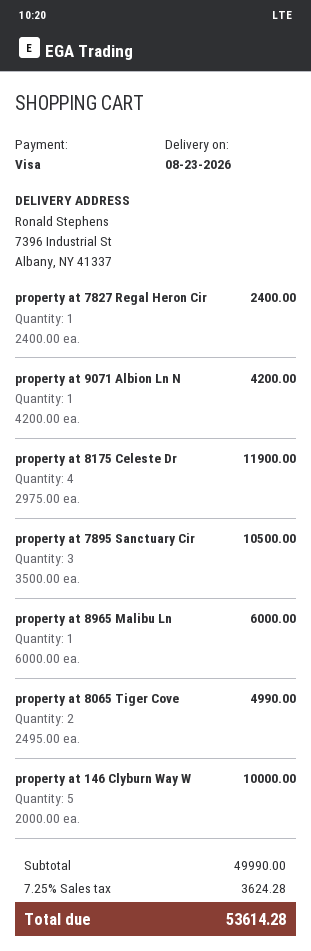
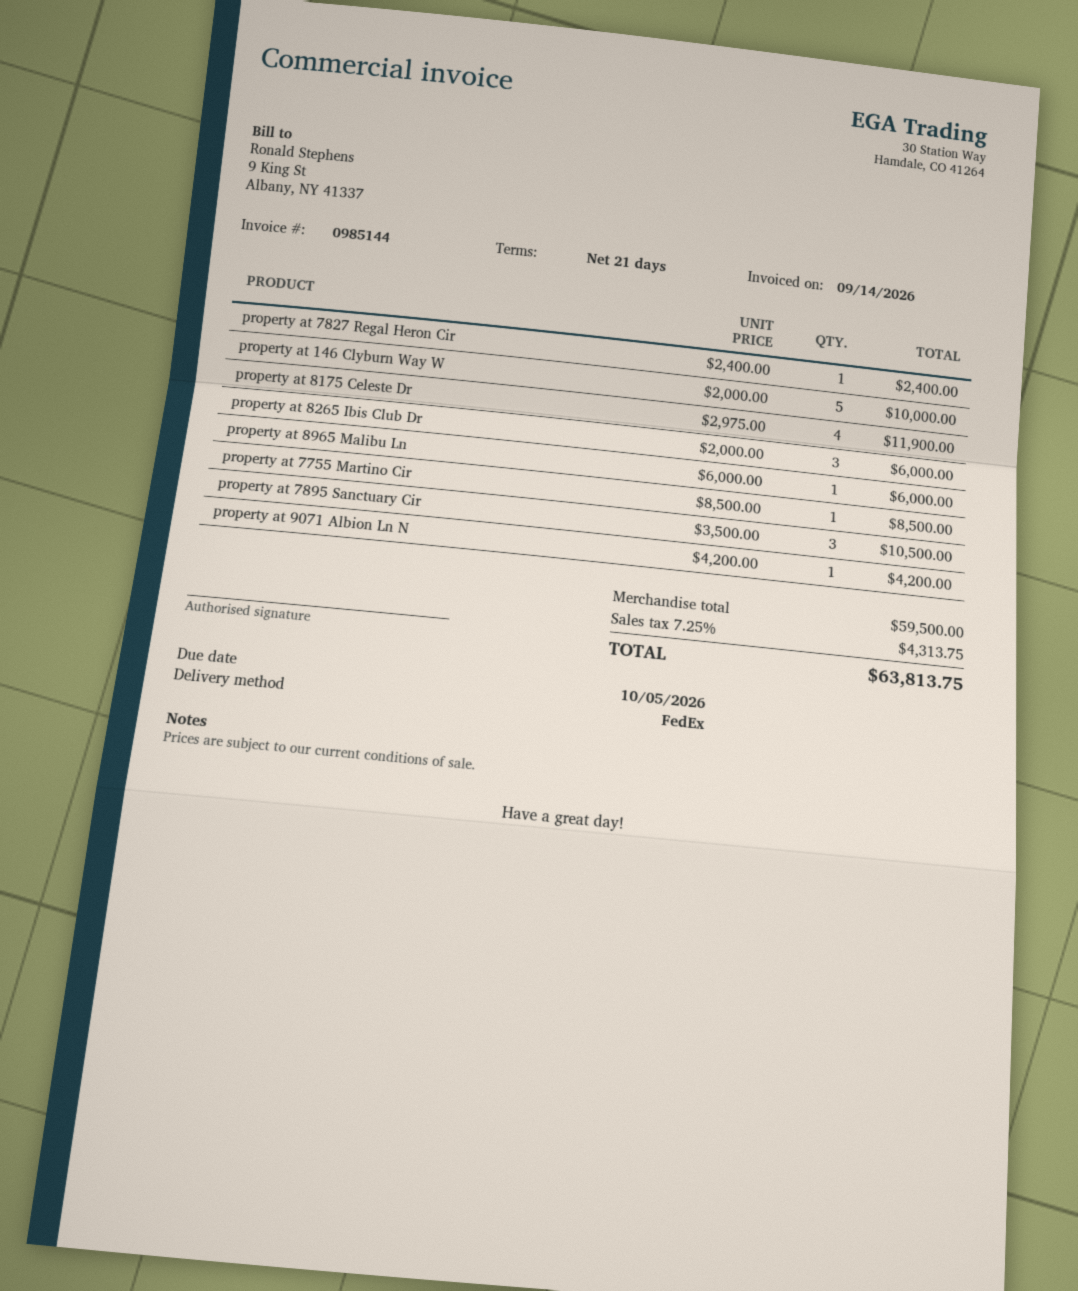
property at 8065 Tiger Cove: 2 x 2495.00 = 4990.00 -> none
property at 8265 Ibis Club Dr: none -> 3 x 2000.00 = 6000.00
property at 7755 Martino Cir: none -> 1 x 8500.00 = 8500.00
subtotal: 49990.00 -> 59500.00
tax: 7.25% = 3624.28 -> 7.25% = 4313.75
total: 53614.28 -> 63813.75

